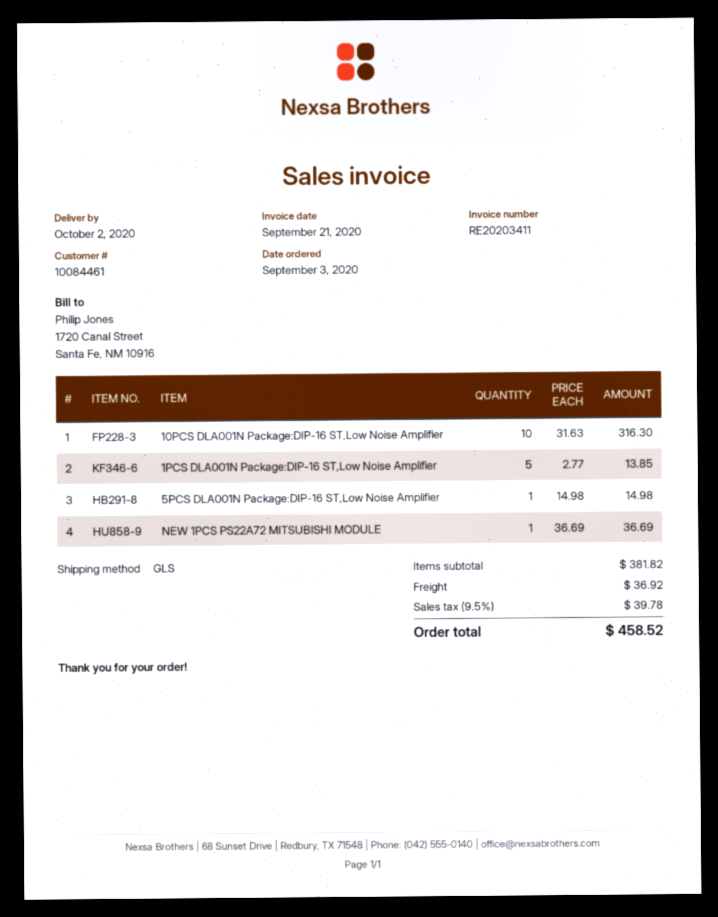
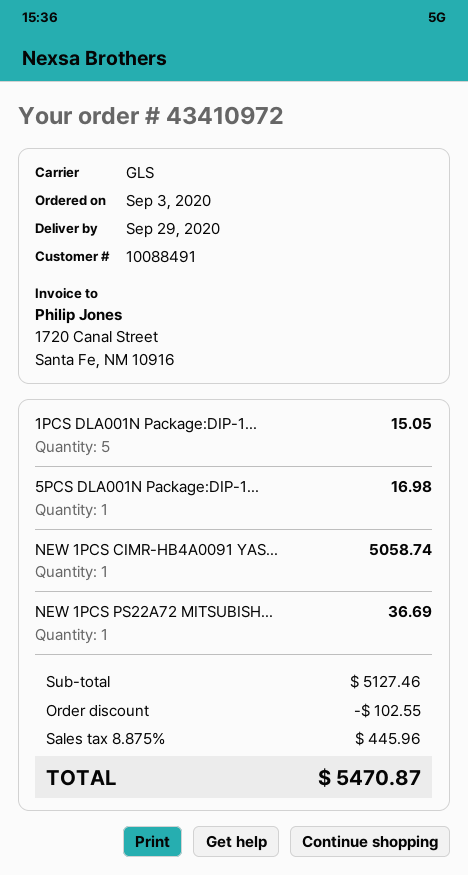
delivery date: 2020-10-02 -> 2020-09-29
customer number: 10084461 -> 10088491
10PCS DLA001N Package:DIP-16 ST,Low Noise Amplifier: 10 for 316.30 -> none
1PCS DLA001N Package:DIP-16 ST,Low Noise Amplifier: 5 for 13.85 -> 5 for 15.05
5PCS DLA001N Package:DIP-16 ST,Low Noise Amplifier: 1 for 14.98 -> 1 for 16.98
NEW 1PCS CIMR-HB4A0091 YAS...: none -> 1 for 5058.74
subtotal: 381.82 -> 5127.46
discount: none -> 102.55
shipping: 36.92 -> none
tax: 9.5% = 39.78 -> 8.875% = 445.96
total: 458.52 -> 5470.87

